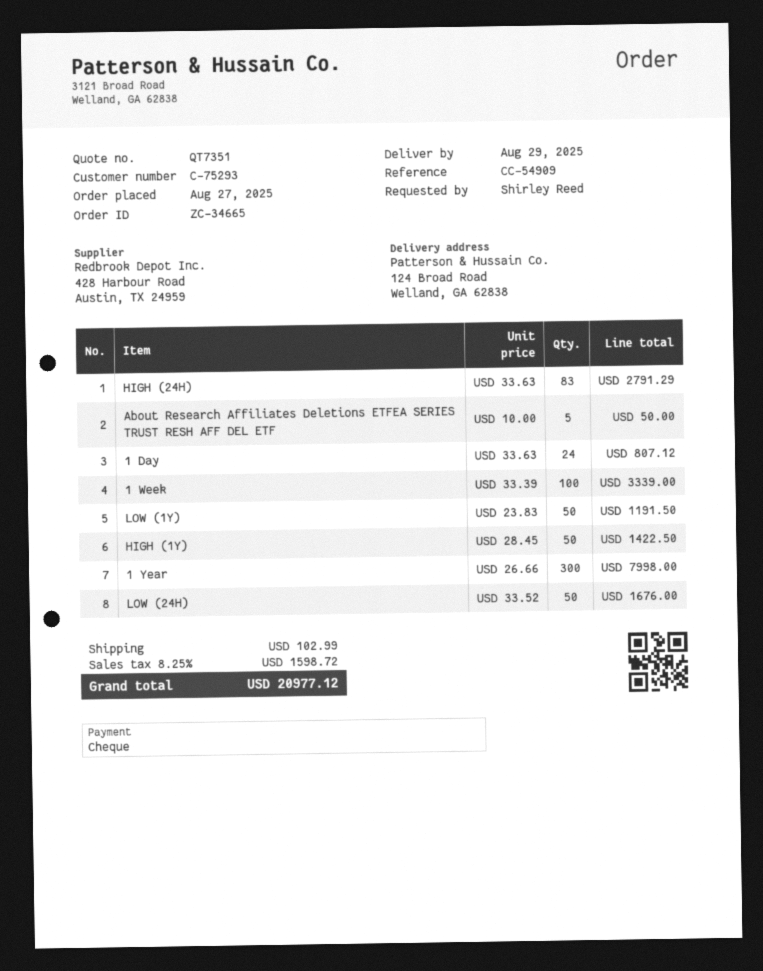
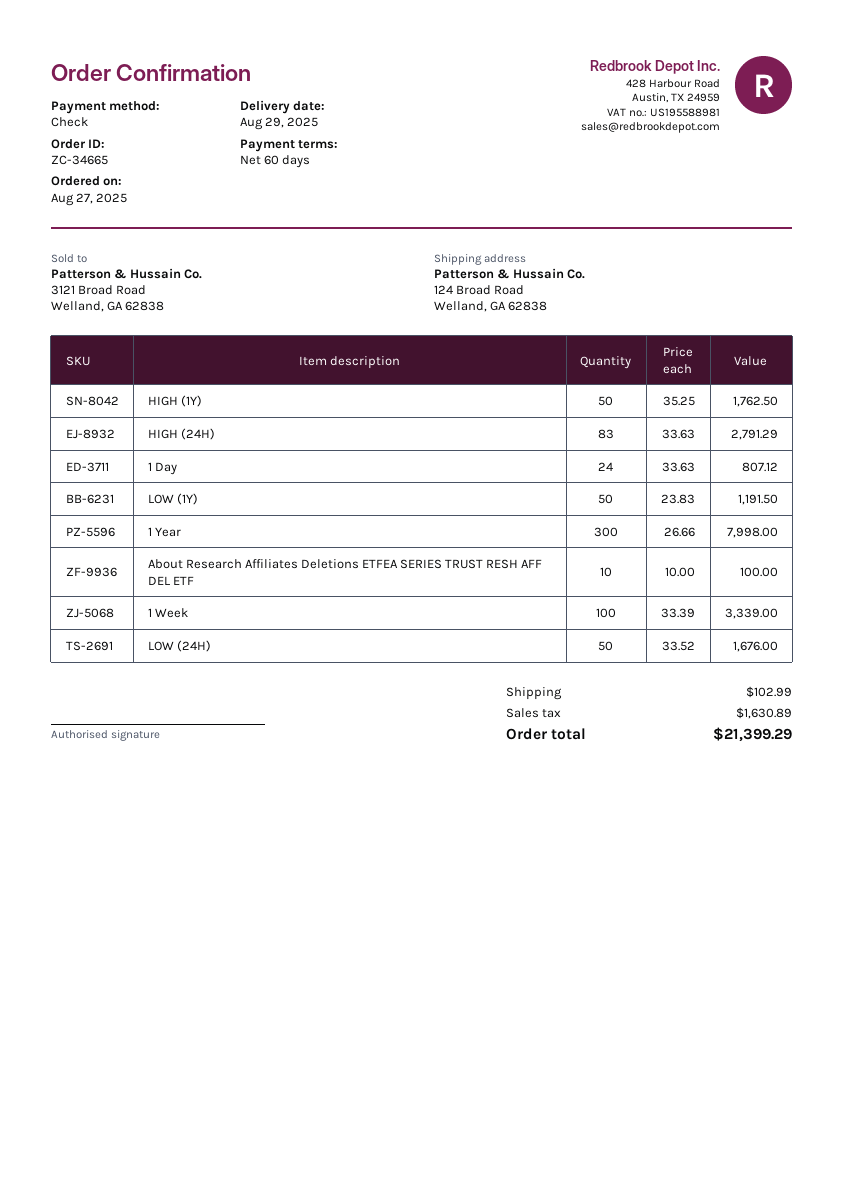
About Research Affiliates Deletions ETFEA SERIES TRUST RESH AFF DEL ETF: 5 x 10.00 = 50.00 -> 10 x 10.00 = 100.00
HIGH (1Y): 50 x 28.45 = 1422.50 -> 50 x 35.25 = 1762.50
tax: 1598.72 -> 1630.89
total: 20977.12 -> 21399.29

